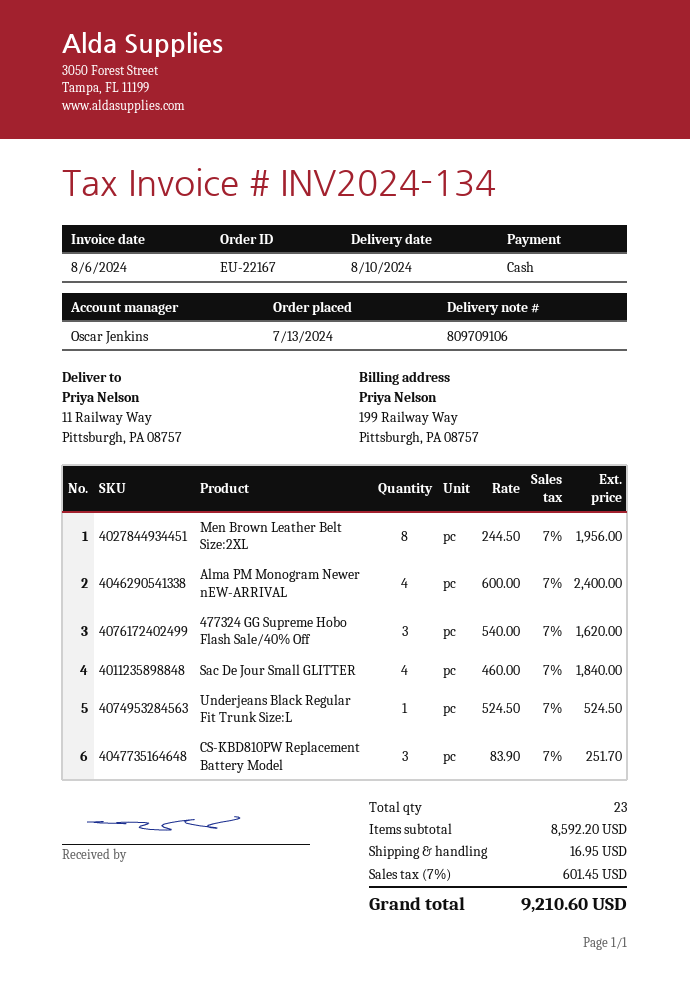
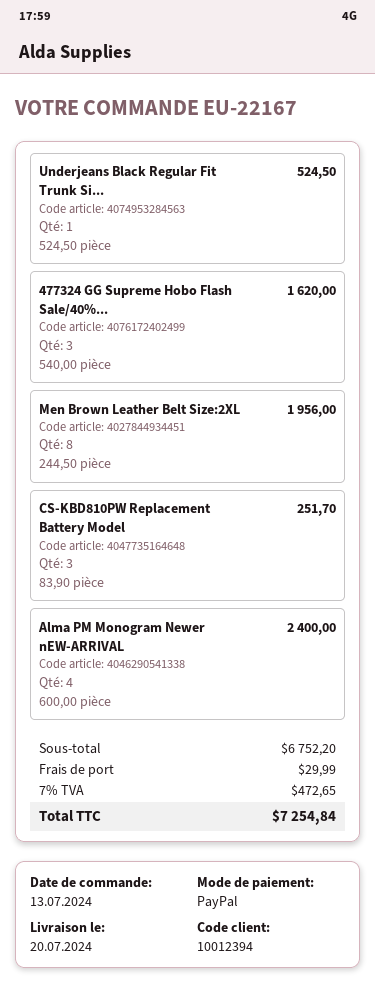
delivery date: 2024-08-10 -> 2024-07-20
payment method: cash -> PayPal
Sac De Jour Small GLITTER: 4 x 460.00 = 1840.00 -> none
subtotal: 8592.20 -> 6752.20
shipping: 16.95 -> 29.99
tax: 7% = 601.45 -> 7% = 472.65
total: 9210.60 -> 7254.84

